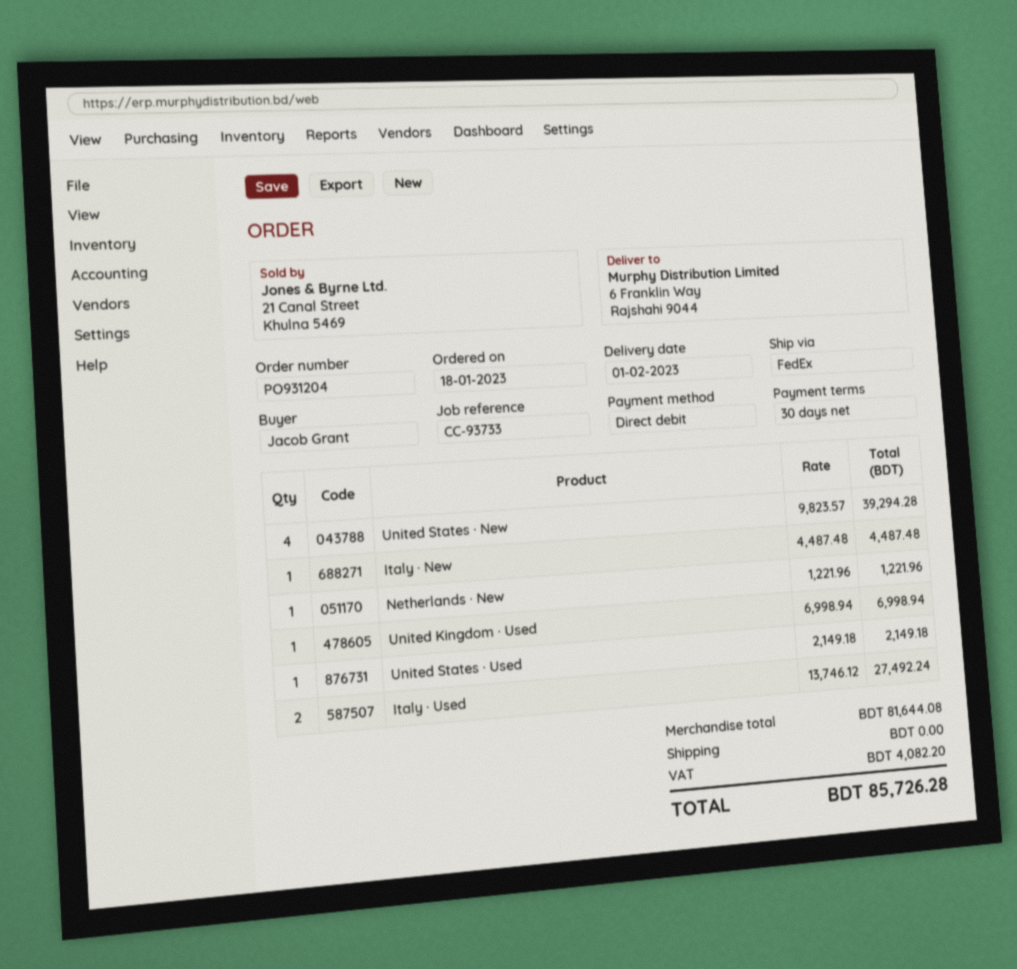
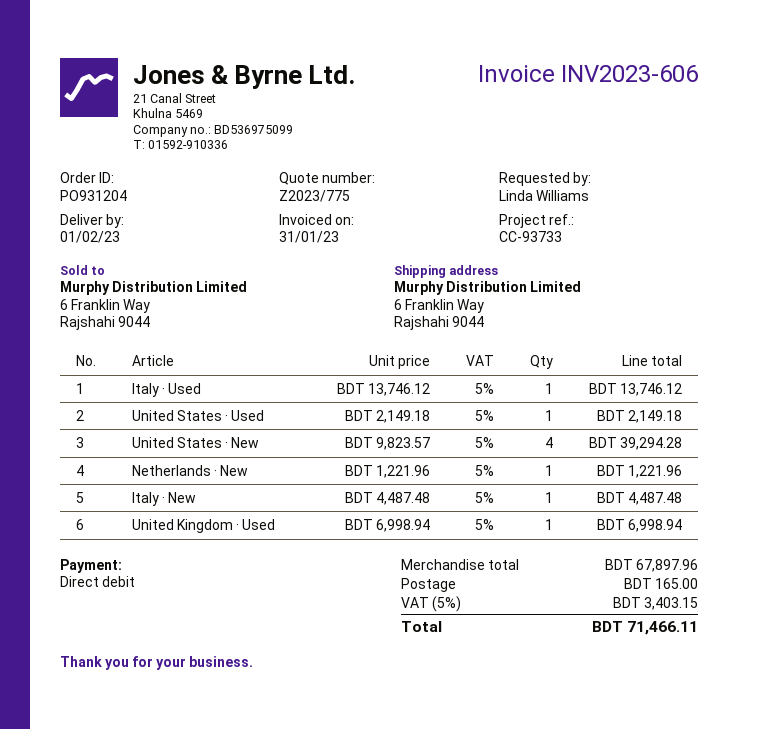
ordered by: Jacob Grant -> Linda Williams
Italy · Used: 2 x 13746.12 = 27492.24 -> 1 x 13746.12 = 13746.12
subtotal: 81644.08 -> 67897.96
shipping: 0.00 -> 165.00
tax: 4082.20 -> 3403.15
total: 85726.28 -> 71466.11

